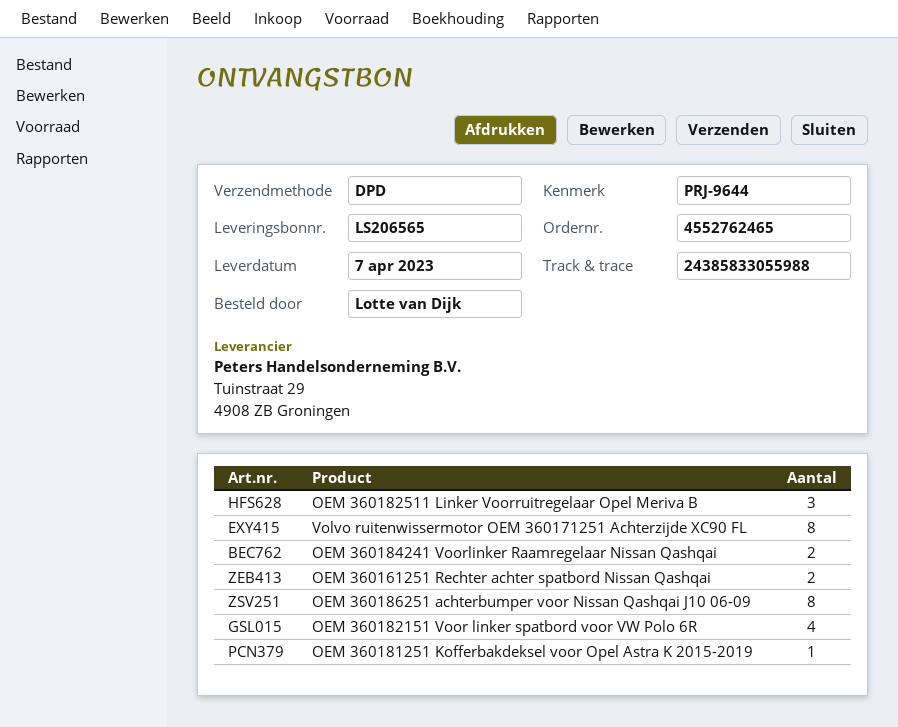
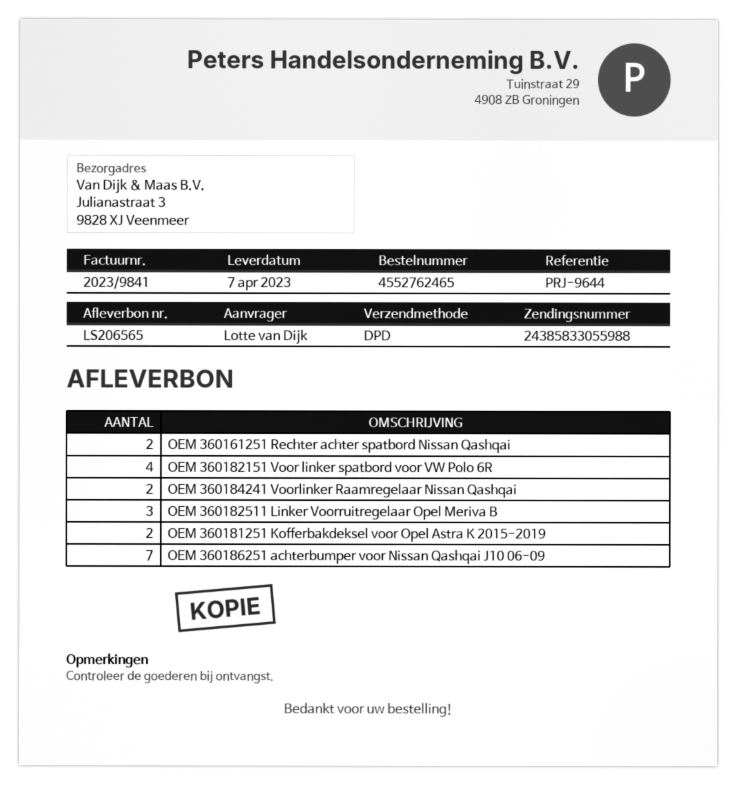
Volvo ruitenwissermotor OEM 360171251 Achterzijde XC90 FL: 8 -> none
OEM 360186251 achterbumper voor Nissan Qashqai J10 06-09: 8 -> 7
OEM 360181251 Kofferbakdeksel voor Opel Astra K 2015-2019: 1 -> 2

